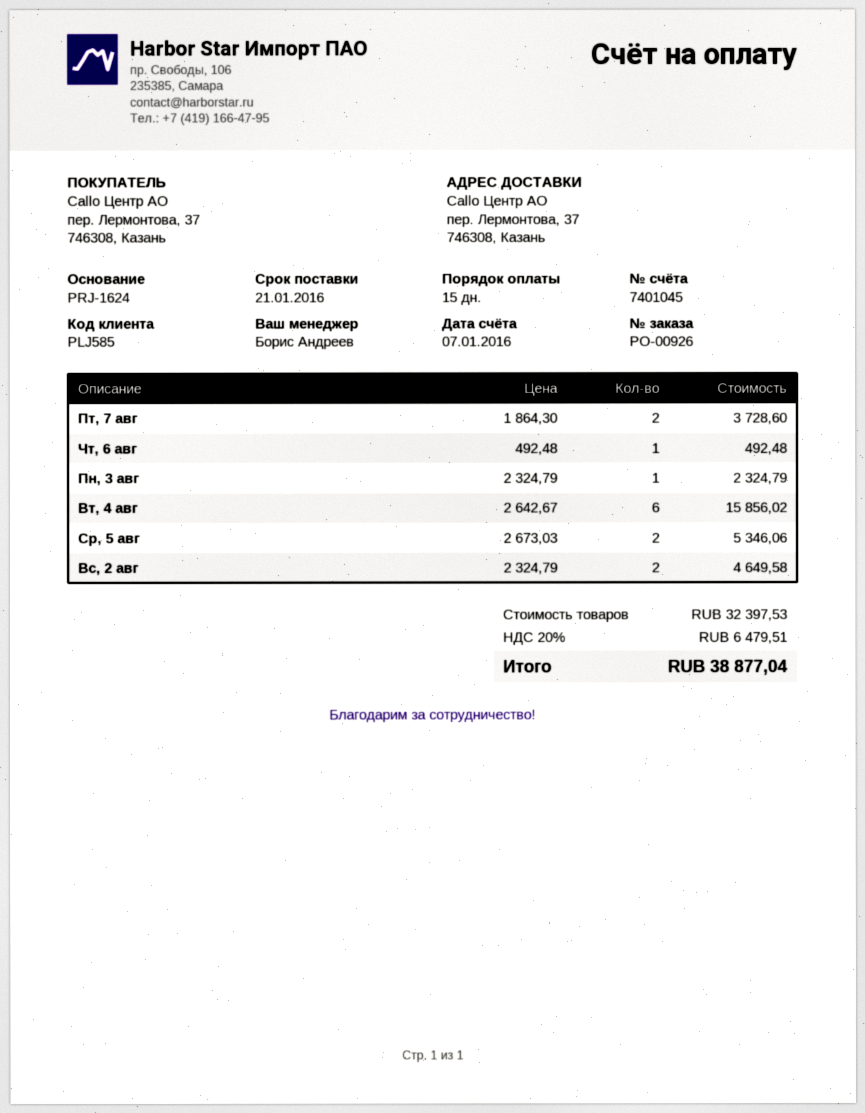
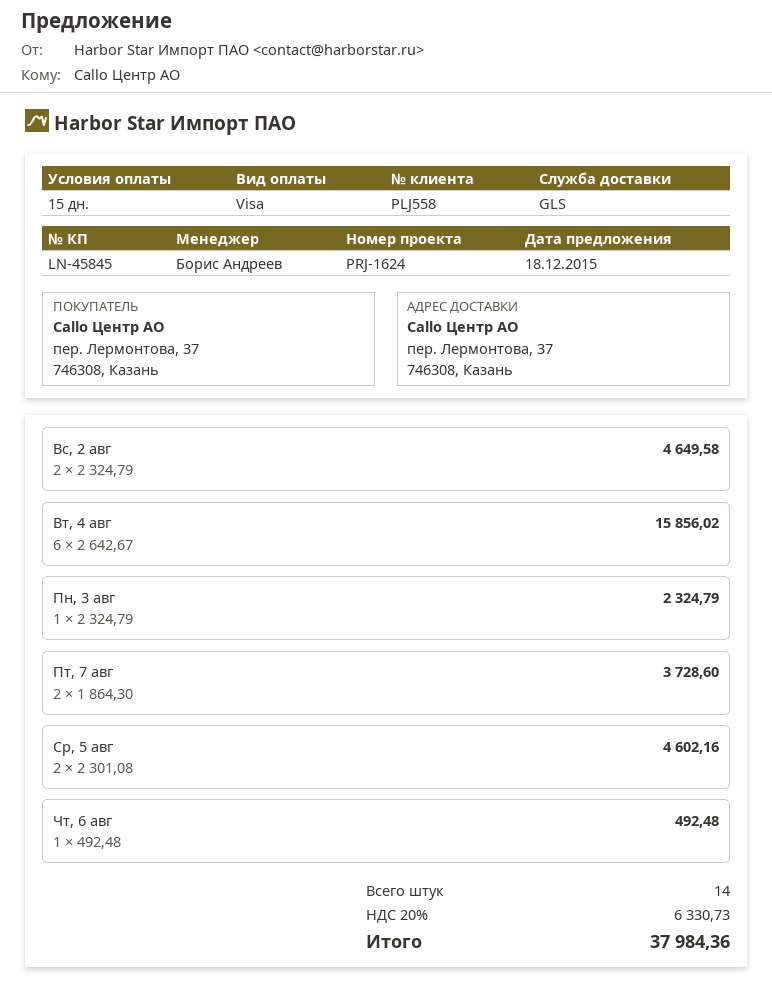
customer number: PLJ585 -> PLJ558
Ср, 5 авг: 2 x 2673.03 = 5346.06 -> 2 x 2301.08 = 4602.16
tax: 20% = 6479.51 -> 20% = 6330.73
total: 38877.04 -> 37984.36

